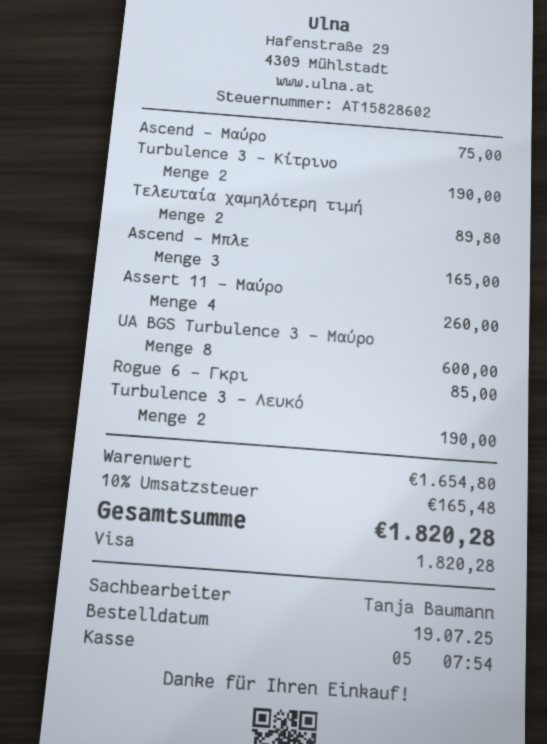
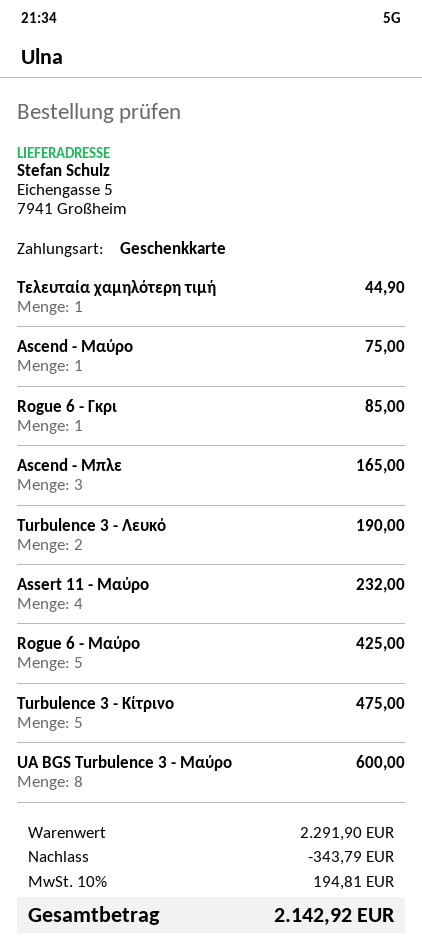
payment method: Visa -> gift card
Turbulence 3 - Κίτρινο: 2 for 190.00 -> 5 for 475.00
Τελευταία χαμηλότερη τιμή: 2 for 89.80 -> 1 for 44.90
Assert 11 - Μαύρο: 4 for 260.00 -> 4 for 232.00
Rogue 6 - Μαύρο: none -> 5 for 425.00
subtotal: 1654.80 -> 2291.90
discount: none -> 343.79
tax: 10% = 165.48 -> 10% = 194.81
total: 1820.28 -> 2142.92

